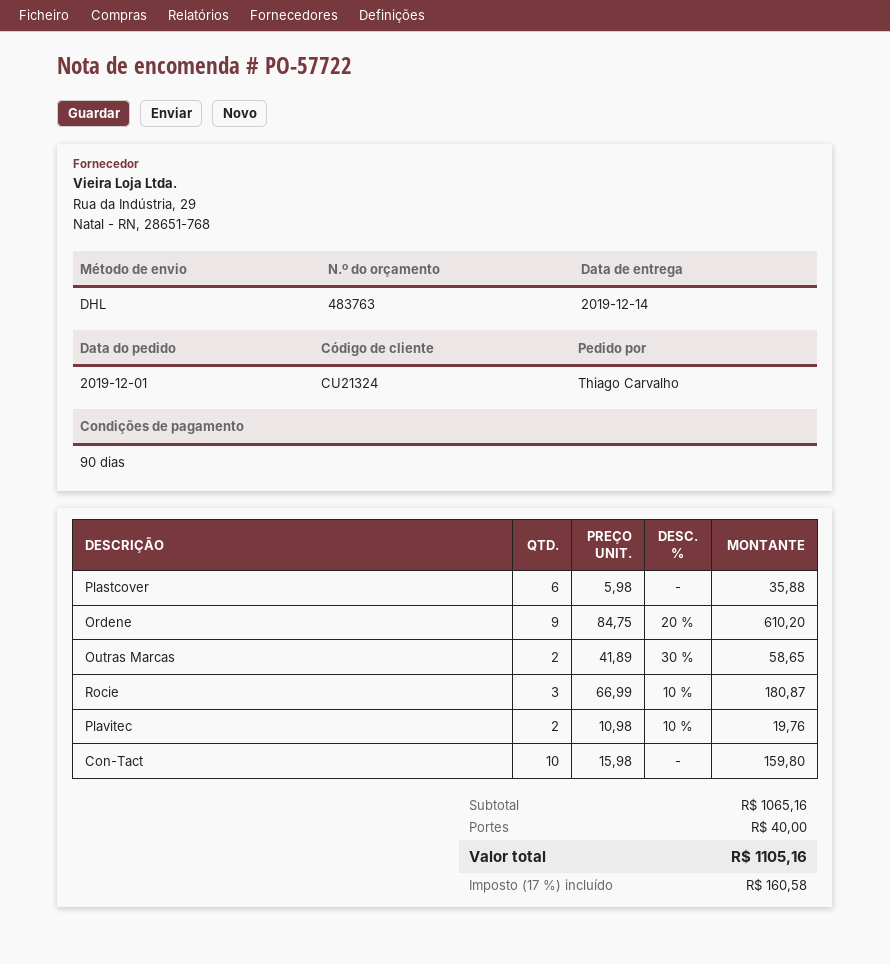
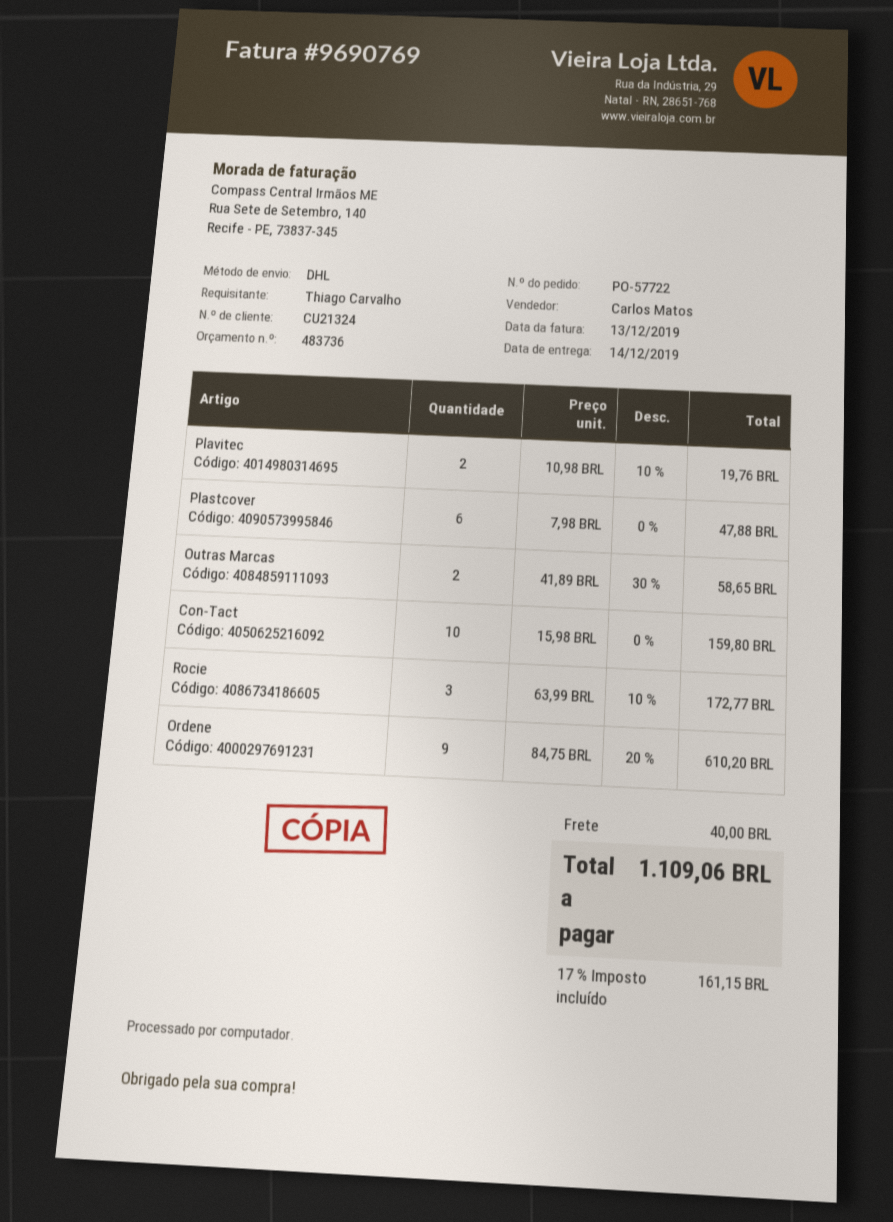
quote number: 483763 -> 483736
Plastcover: 6 x 5.98 = 35.88 -> 6 x 7.98 = 47.88
Rocie: 3 x 66.99 - 10% = 180.87 -> 3 x 63.99 - 10% = 172.77
tax: 17% = 160.58 -> 17% = 161.15
total: 1105.16 -> 1109.06

